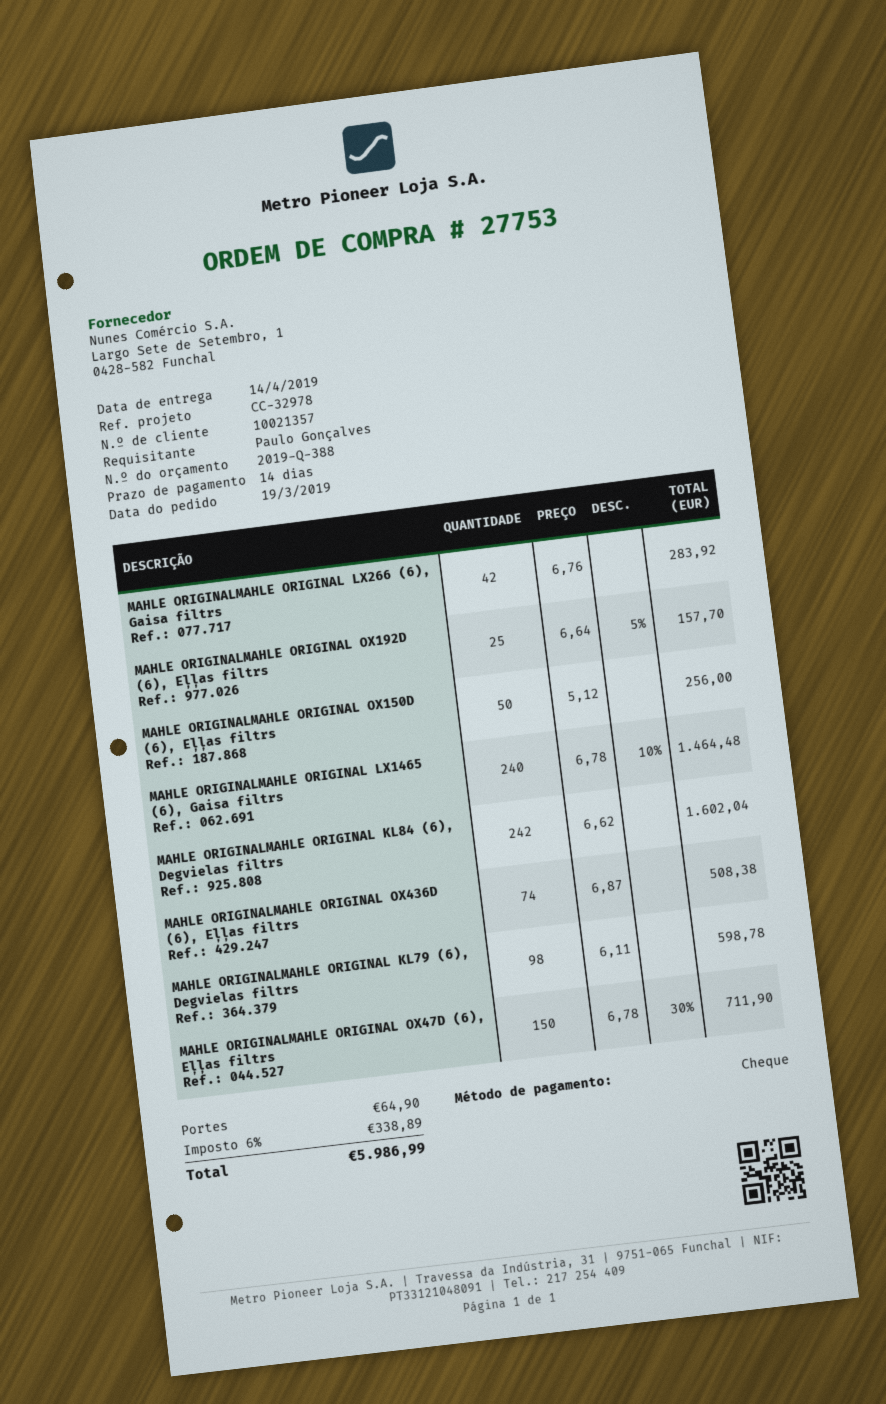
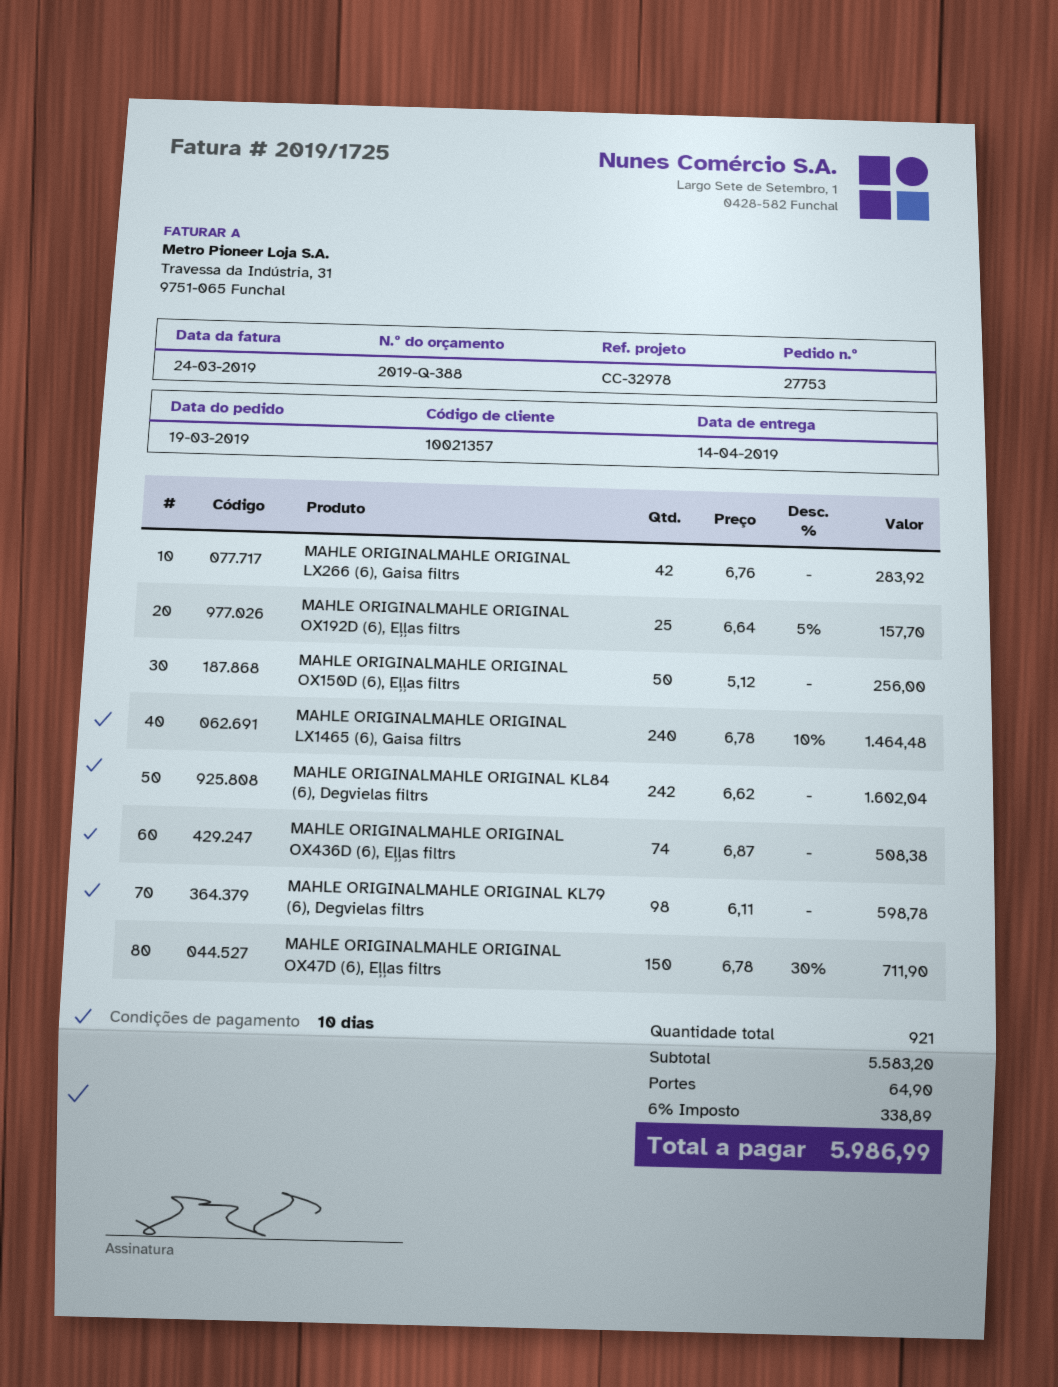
payment terms: 14 days -> 10 days

